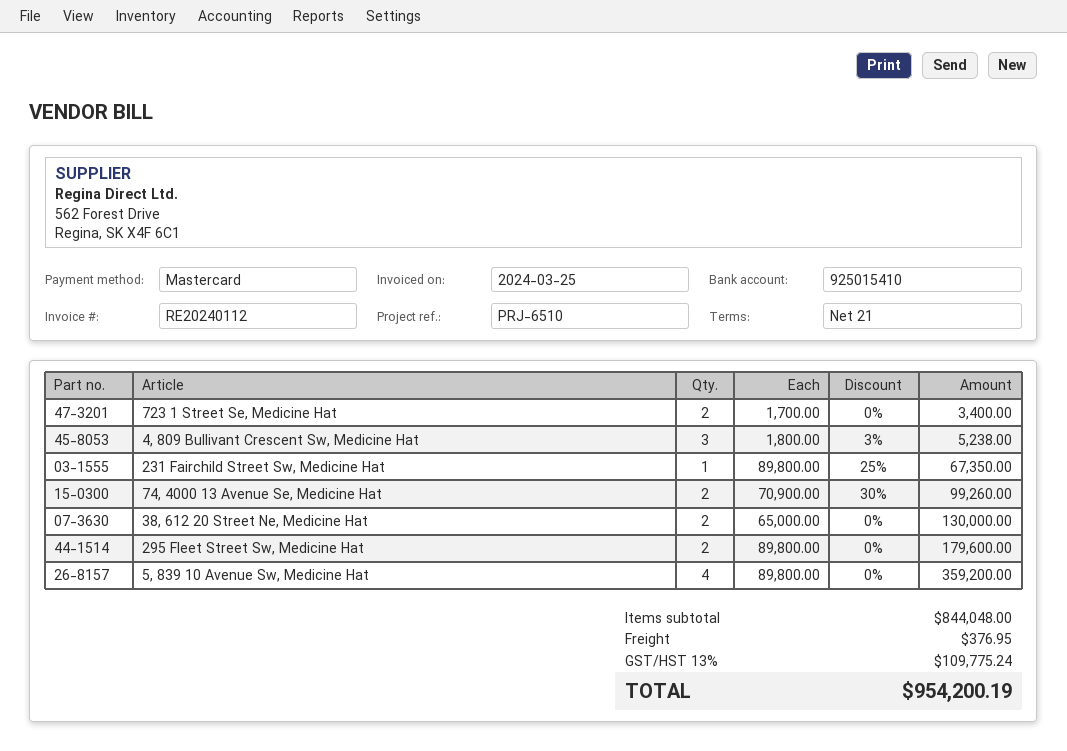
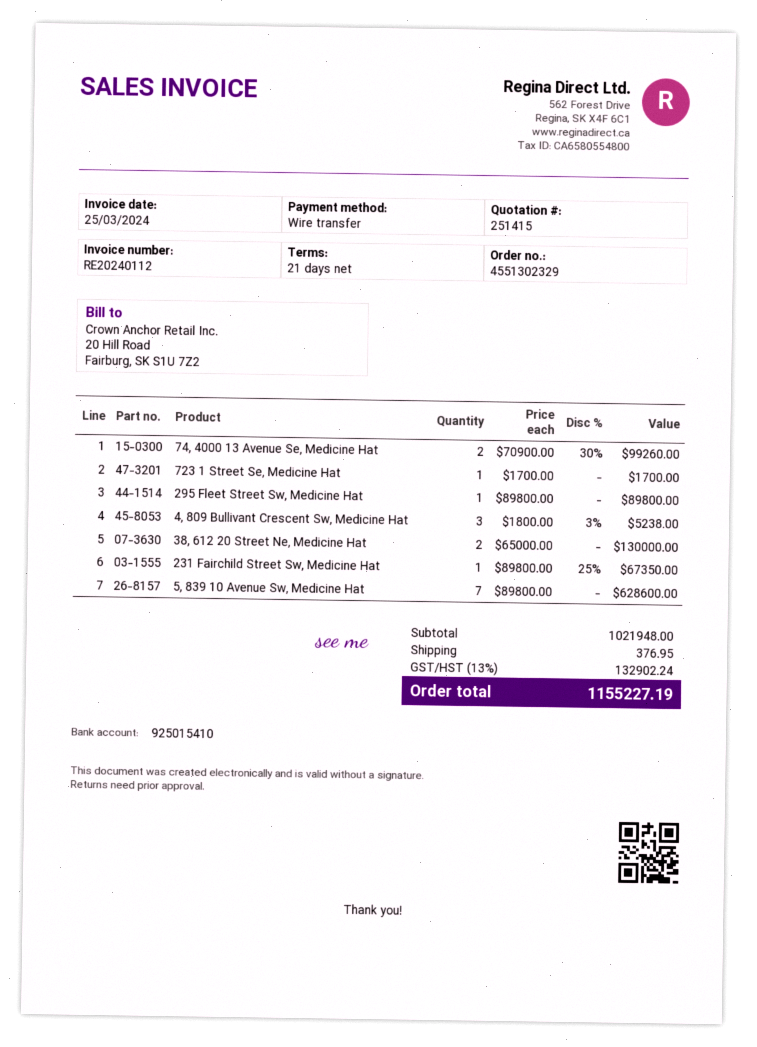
payment method: Mastercard -> bank transfer
723 1 Street Se, Medicine Hat: 2 x 1700.00 = 3400.00 -> 1 x 1700.00 = 1700.00
295 Fleet Street Sw, Medicine Hat: 2 x 89800.00 = 179600.00 -> 1 x 89800.00 = 89800.00
5, 839 10 Avenue Sw, Medicine Hat: 4 x 89800.00 = 359200.00 -> 7 x 89800.00 = 628600.00
subtotal: 844048.00 -> 1021948.00
tax: 13% = 109775.24 -> 13% = 132902.24
total: 954200.19 -> 1155227.19

